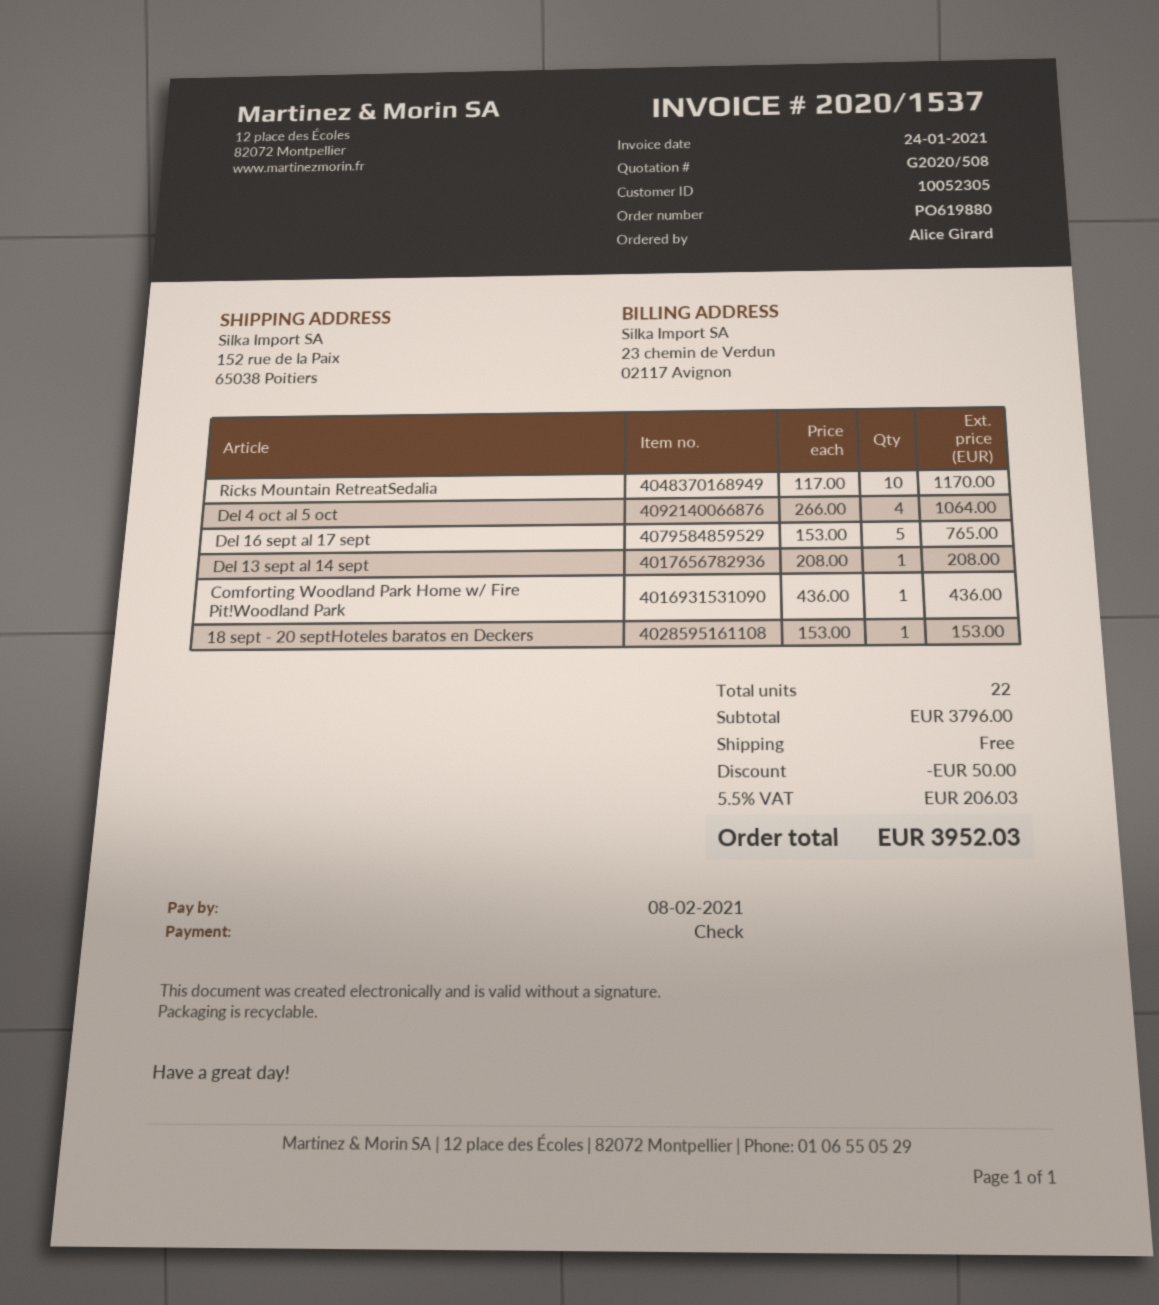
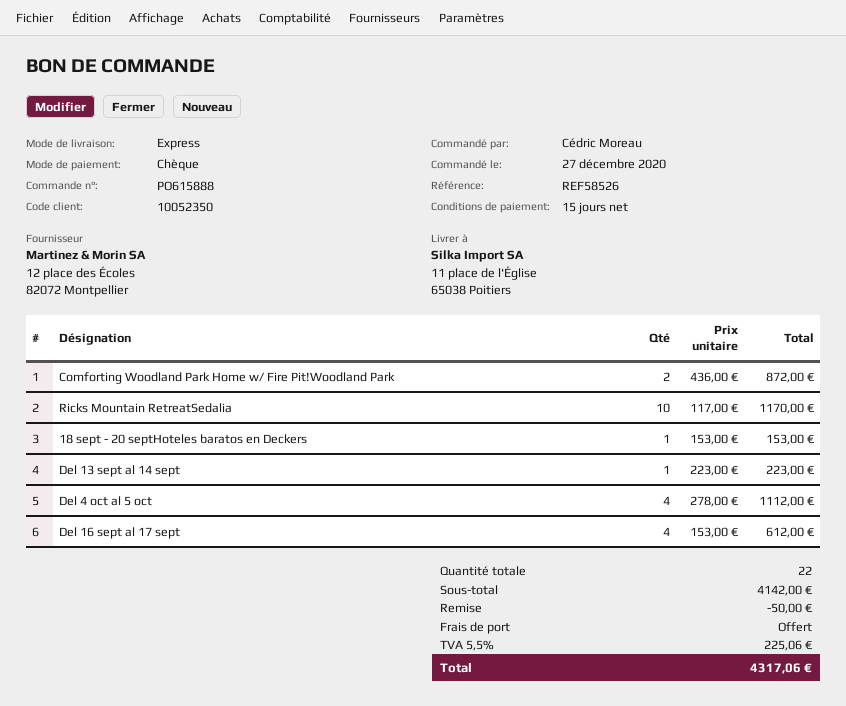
order number: PO619880 -> PO615888
customer number: 10052305 -> 10052350
ordered by: Alice Girard -> Cédric Moreau
ship to: 152 rue de la Paix, 65038 Poitiers -> 11 place de l'Église, 65038 Poitiers
Del 4 oct al 5 oct: 4 x 266.00 = 1064.00 -> 4 x 278.00 = 1112.00
Del 16 sept al 17 sept: 5 x 153.00 = 765.00 -> 4 x 153.00 = 612.00
Del 13 sept al 14 sept: 1 x 208.00 = 208.00 -> 1 x 223.00 = 223.00
Comforting Woodland Park Home w/ Fire Pit!Woodland Park: 1 x 436.00 = 436.00 -> 2 x 436.00 = 872.00
subtotal: 3796.00 -> 4142.00
tax: 5.5% = 206.03 -> 5.5% = 225.06
total: 3952.03 -> 4317.06

